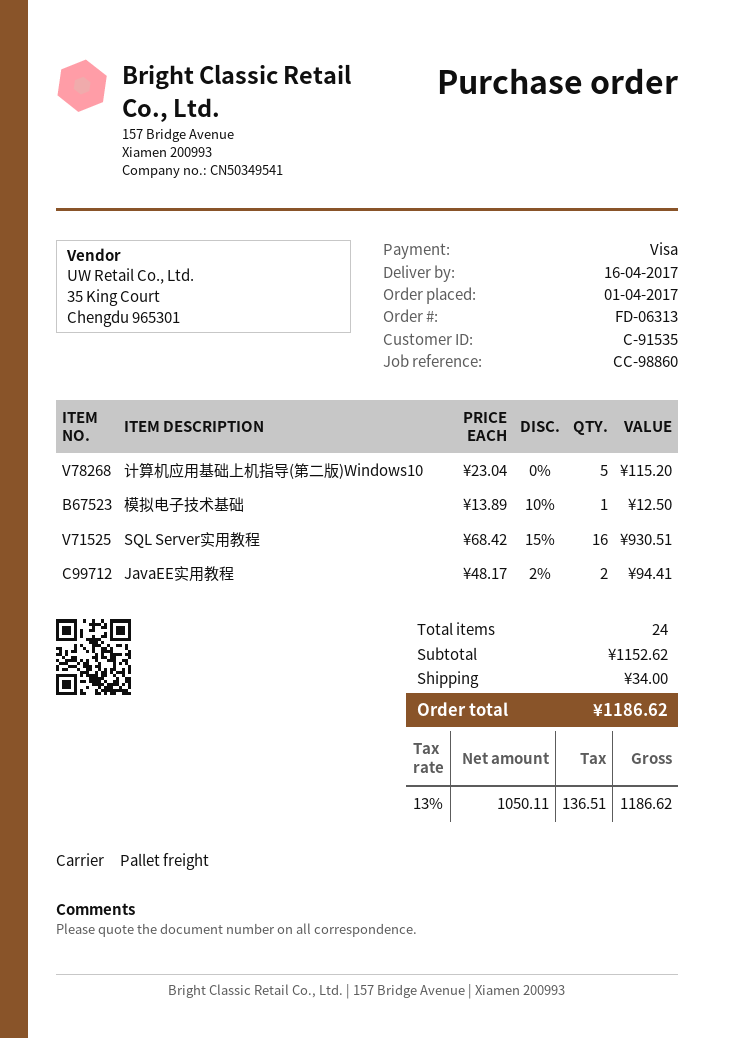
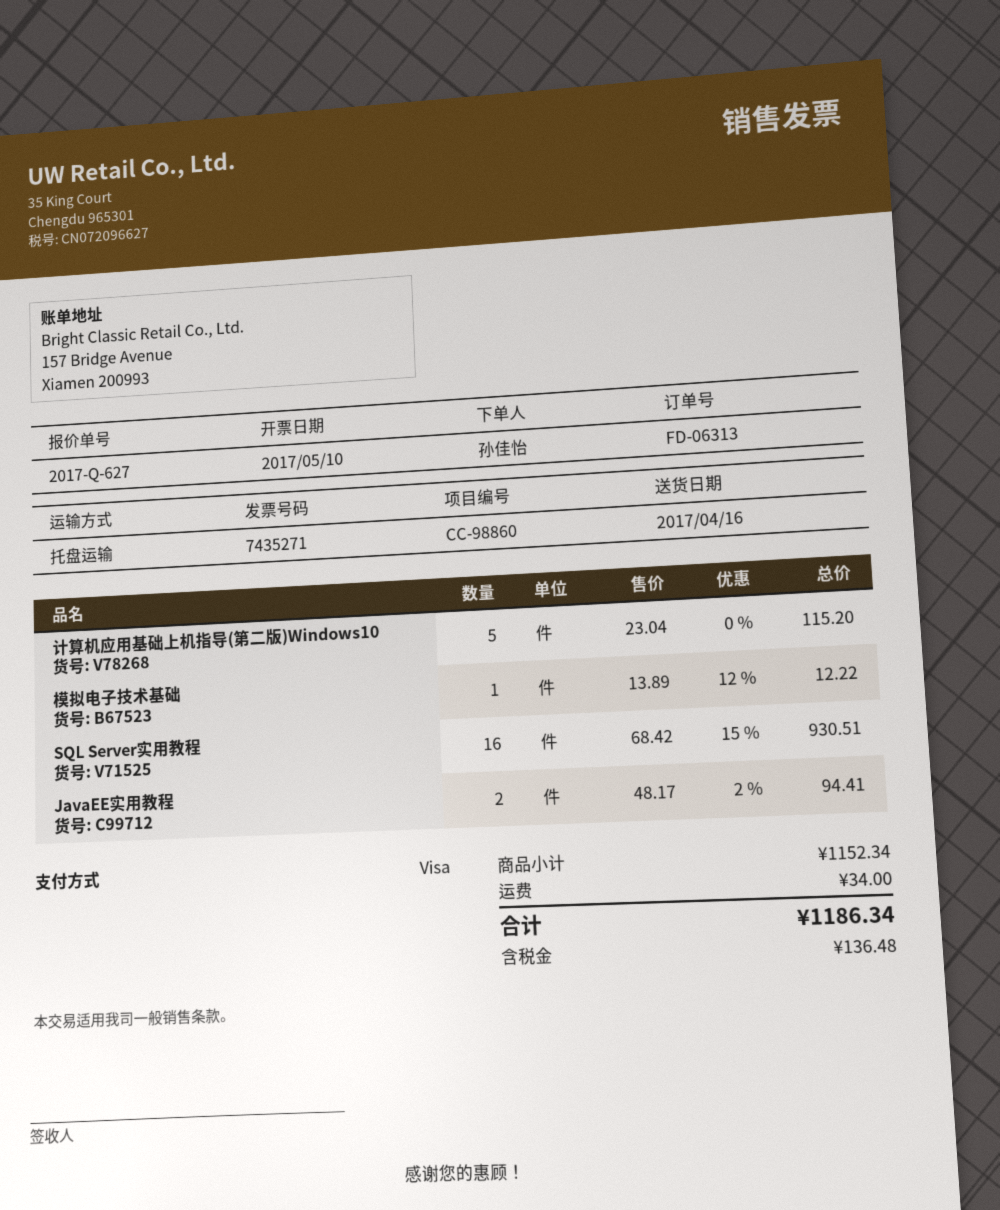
模拟电子技术基础: 1 x 13.89 - 10% = 12.50 -> 1 x 13.89 - 12% = 12.22
subtotal: 1152.62 -> 1152.34
tax: 136.51 -> 136.48
total: 1186.62 -> 1186.34

